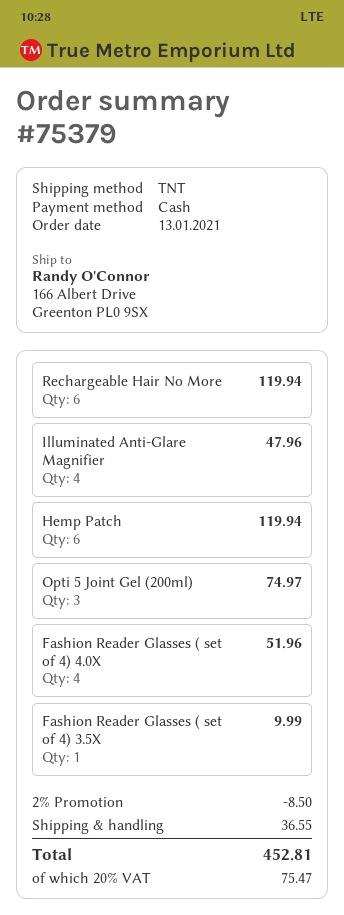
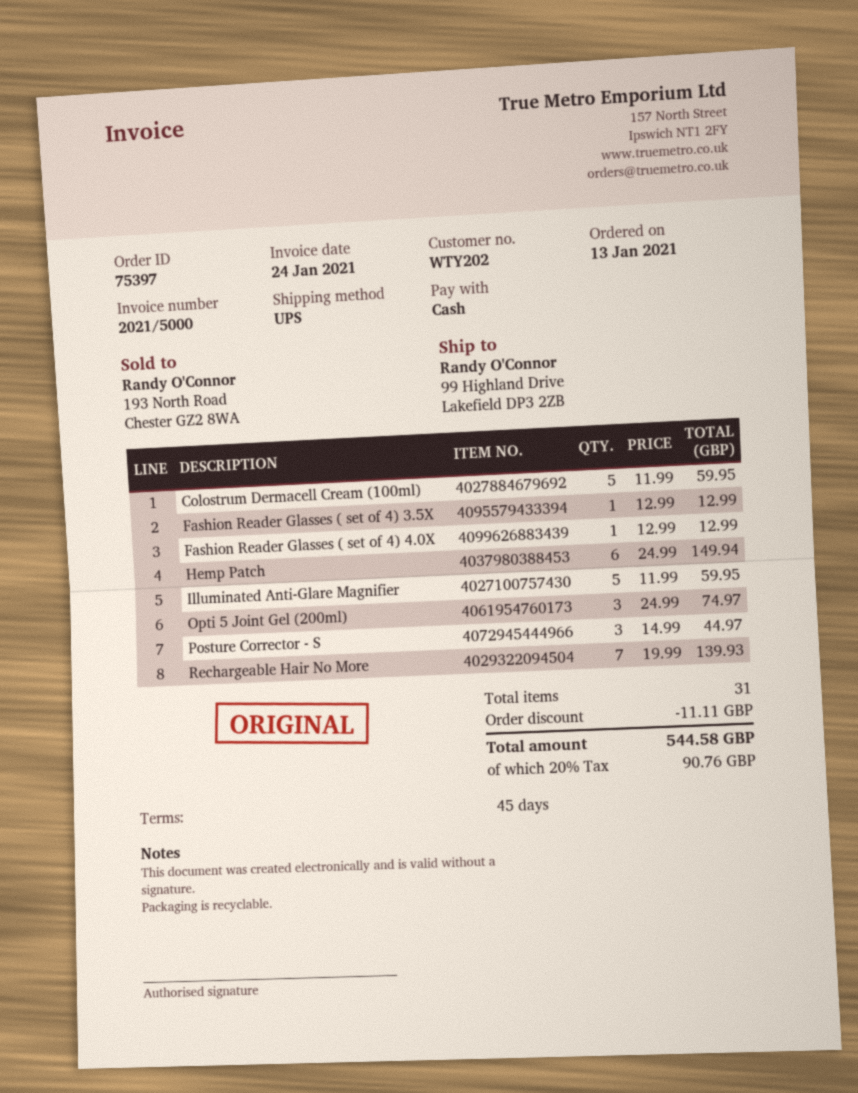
order number: 75379 -> 75397
shipping method: TNT -> UPS
ship to: 166 Albert Drive, Greenton PL0 9SX -> 99 Highland Drive, Lakefield DP3 2ZB
Rechargeable Hair No More: 6 for 119.94 -> 7 for 139.93
Illuminated Anti-Glare Magnifier: 4 for 47.96 -> 5 for 59.95
Hemp Patch: 6 for 119.94 -> 6 for 149.94
Fashion Reader Glasses ( set of 4) 4.0X: 4 for 51.96 -> 1 for 12.99
Fashion Reader Glasses ( set of 4) 3.5X: 1 for 9.99 -> 1 for 12.99
Colostrum Dermacell Cream (100ml): none -> 5 for 59.95
Posture Corrector - S: none -> 3 for 44.97
discount: 8.50 -> 11.11
shipping: 36.55 -> none
tax: 20% = 75.47 -> 20% = 90.76
total: 452.81 -> 544.58

